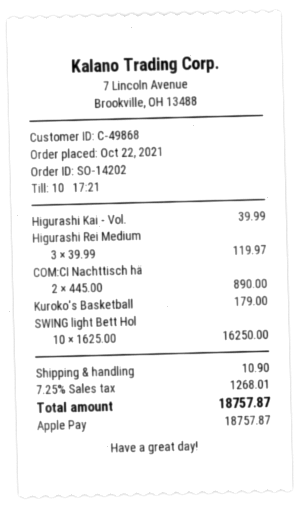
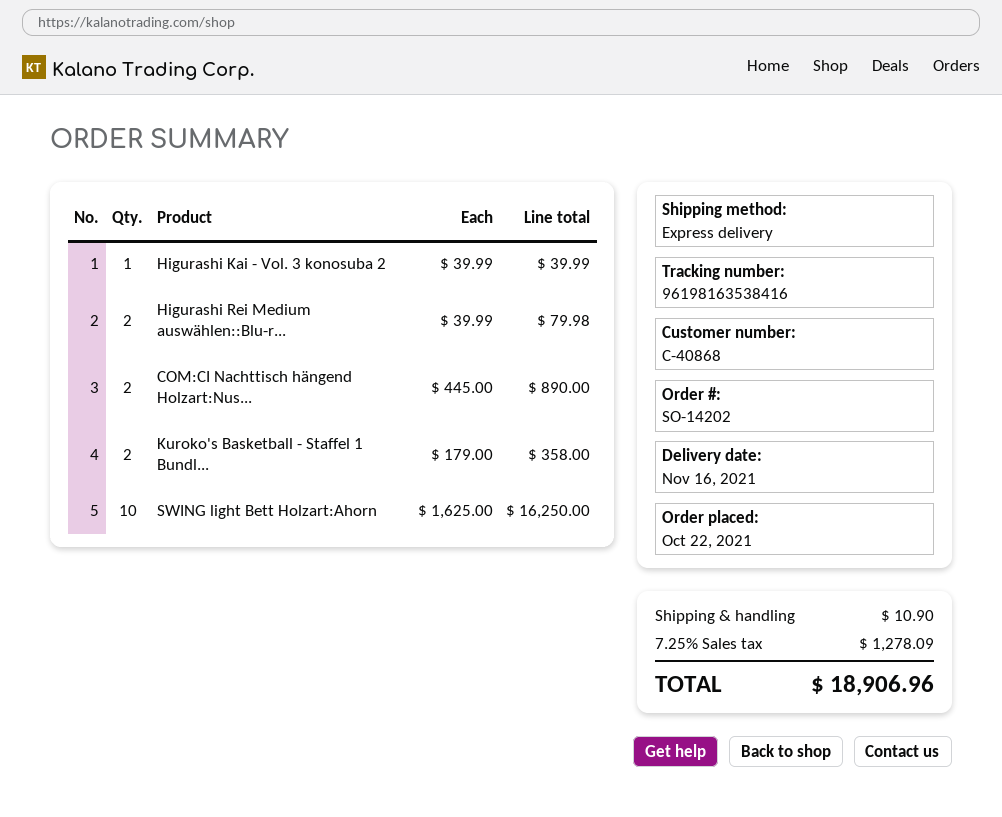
customer number: C-49868 -> C-40868
Higurashi Rei Medium: 3 x 39.99 = 119.97 -> 2 x 39.99 = 79.98
Kuroko's Basketball: 1 x 179.00 = 179.00 -> 2 x 179.00 = 358.00
tax: 7.25% = 1268.01 -> 7.25% = 1278.09
total: 18757.87 -> 18906.96

